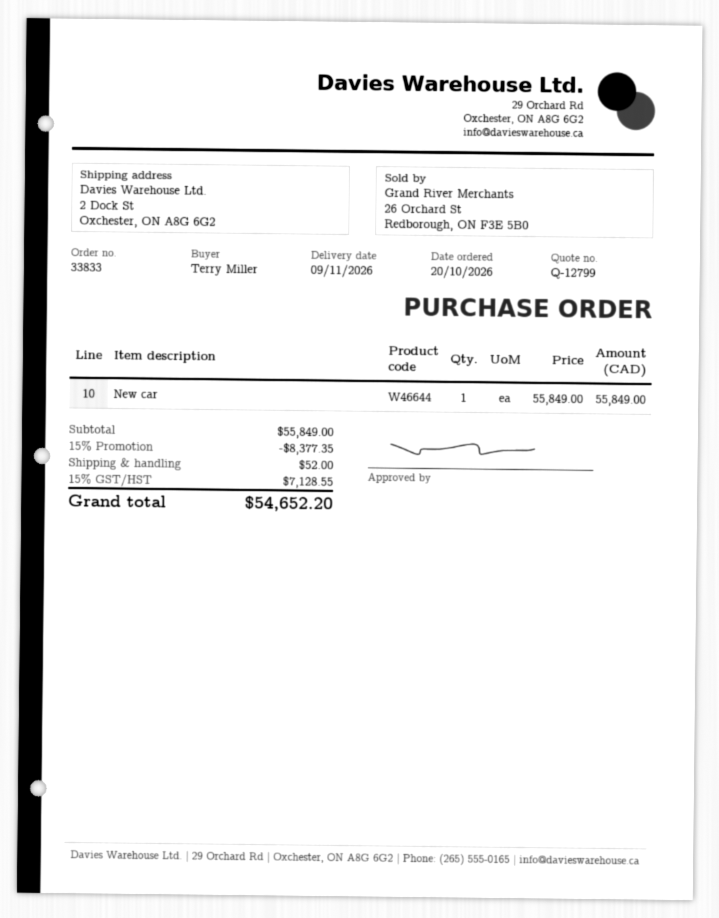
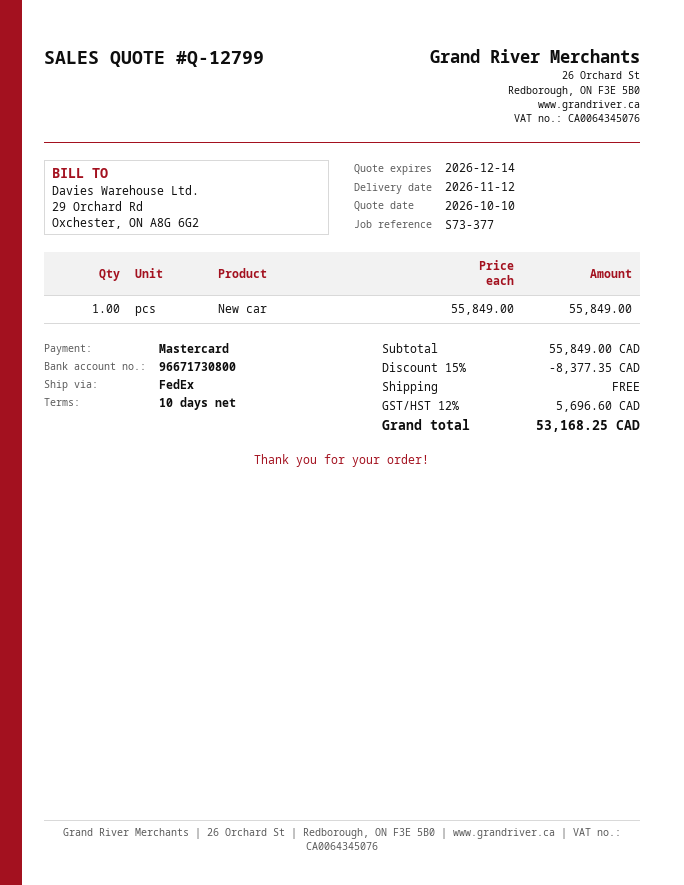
delivery date: 2026-11-09 -> 2026-11-12
shipping: 52.00 -> 0.00
tax: 15% = 7128.55 -> 12% = 5696.60
total: 54652.20 -> 53168.25

